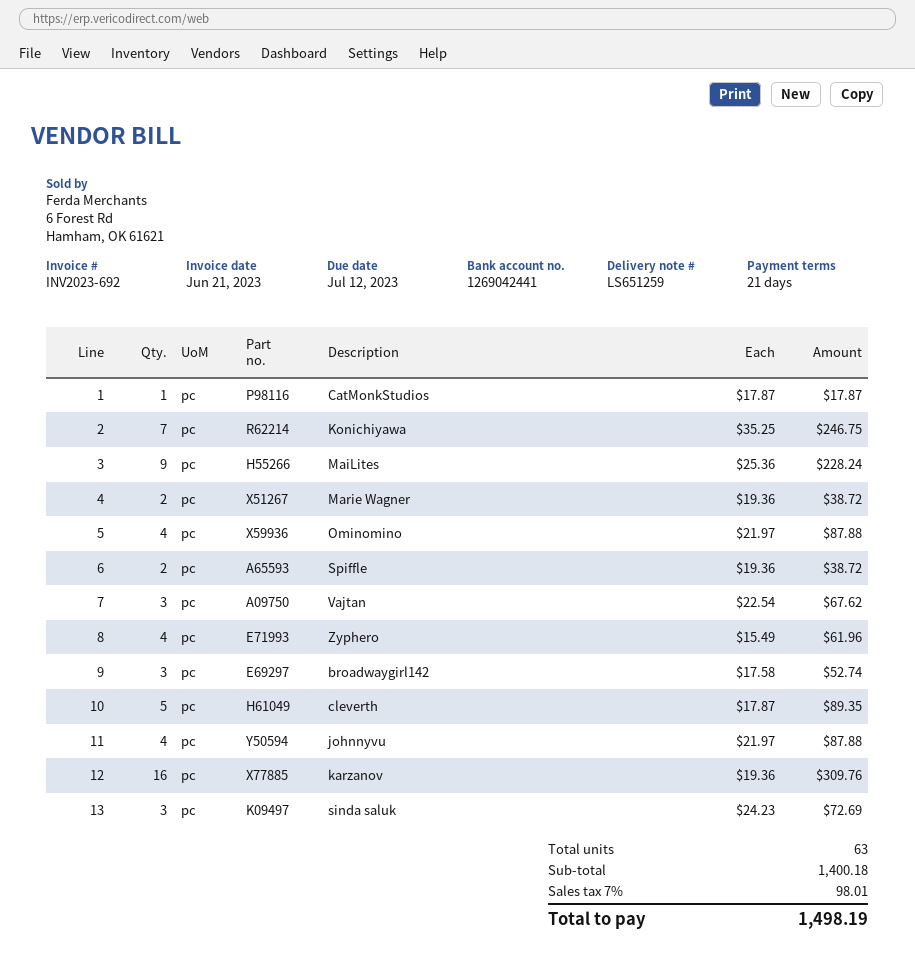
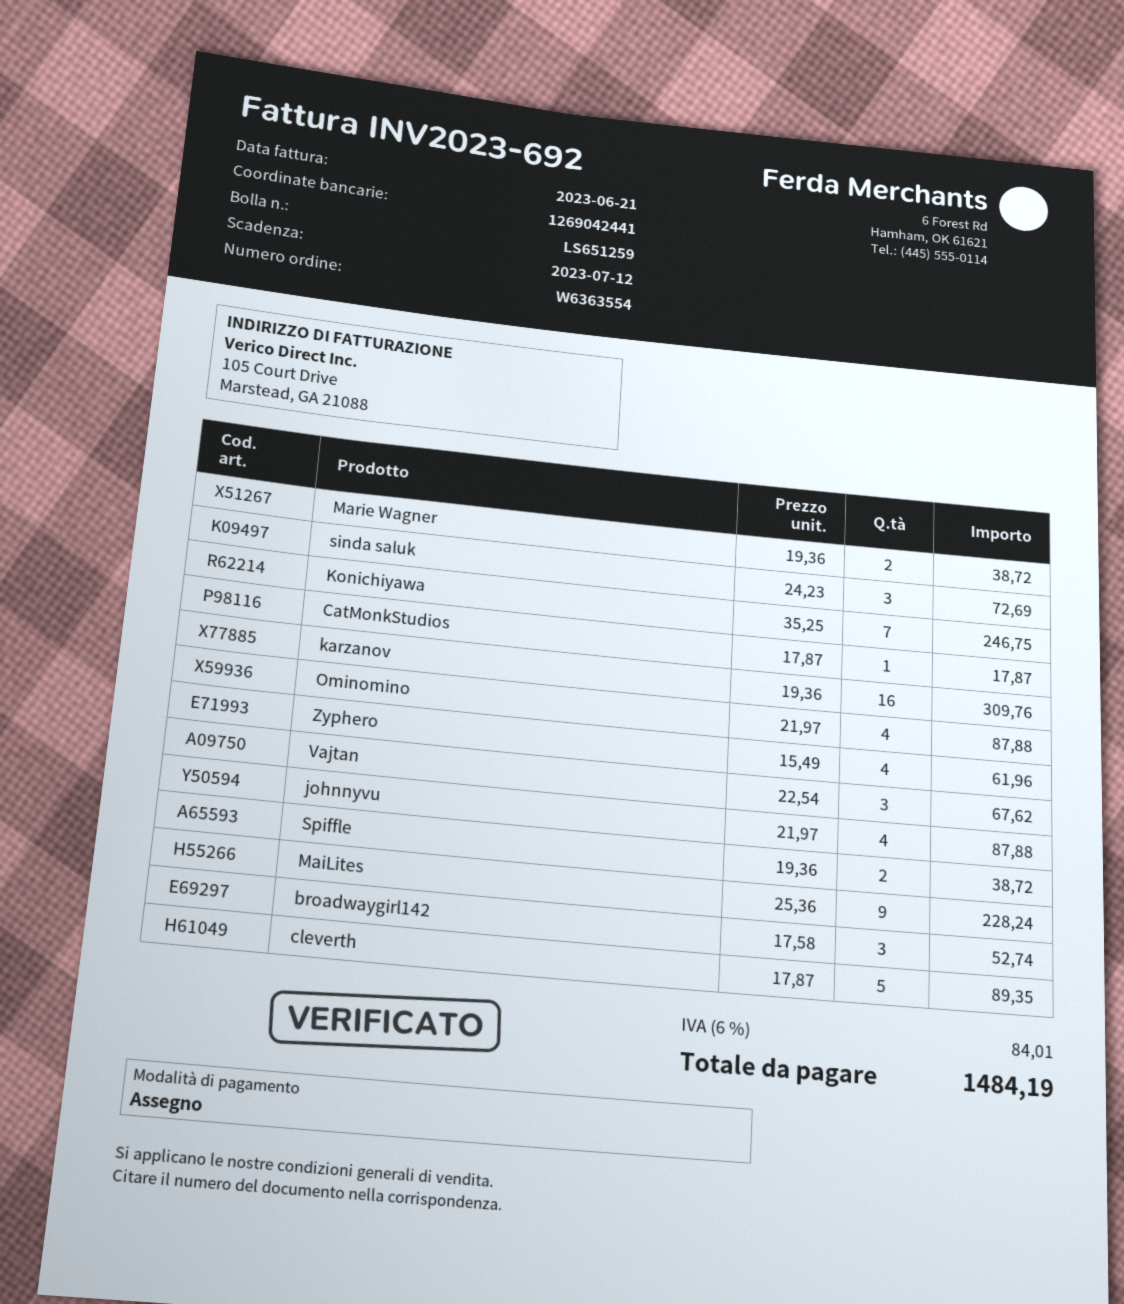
tax: 7% = 98.01 -> 6% = 84.01
total: 1498.19 -> 1484.19

